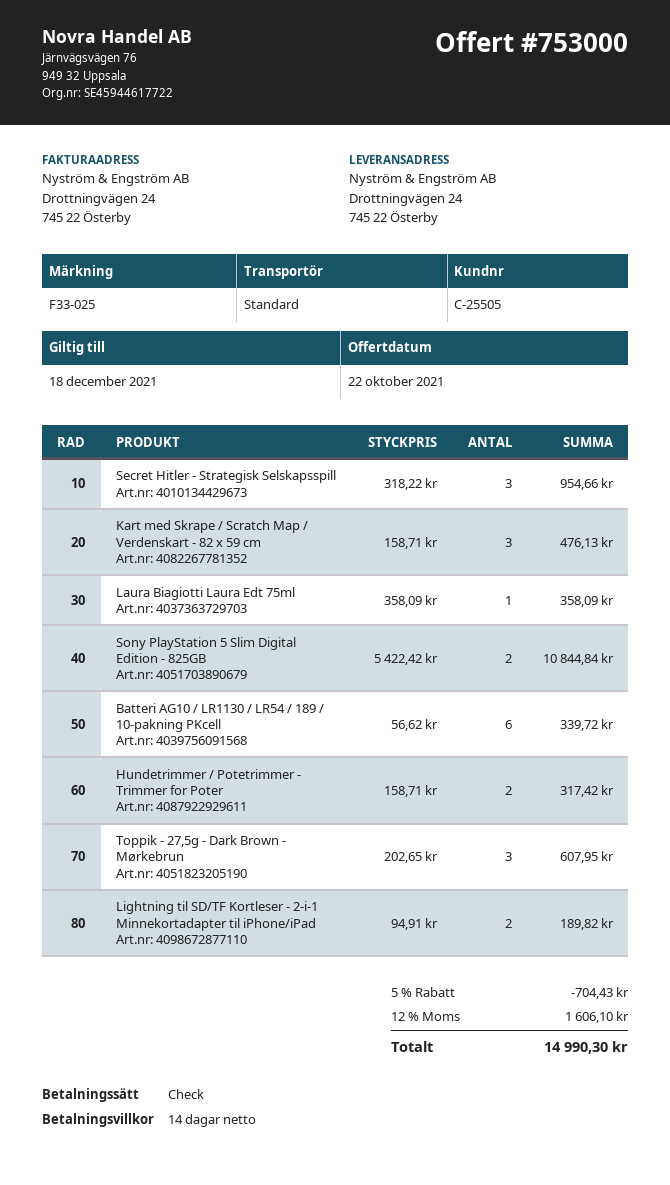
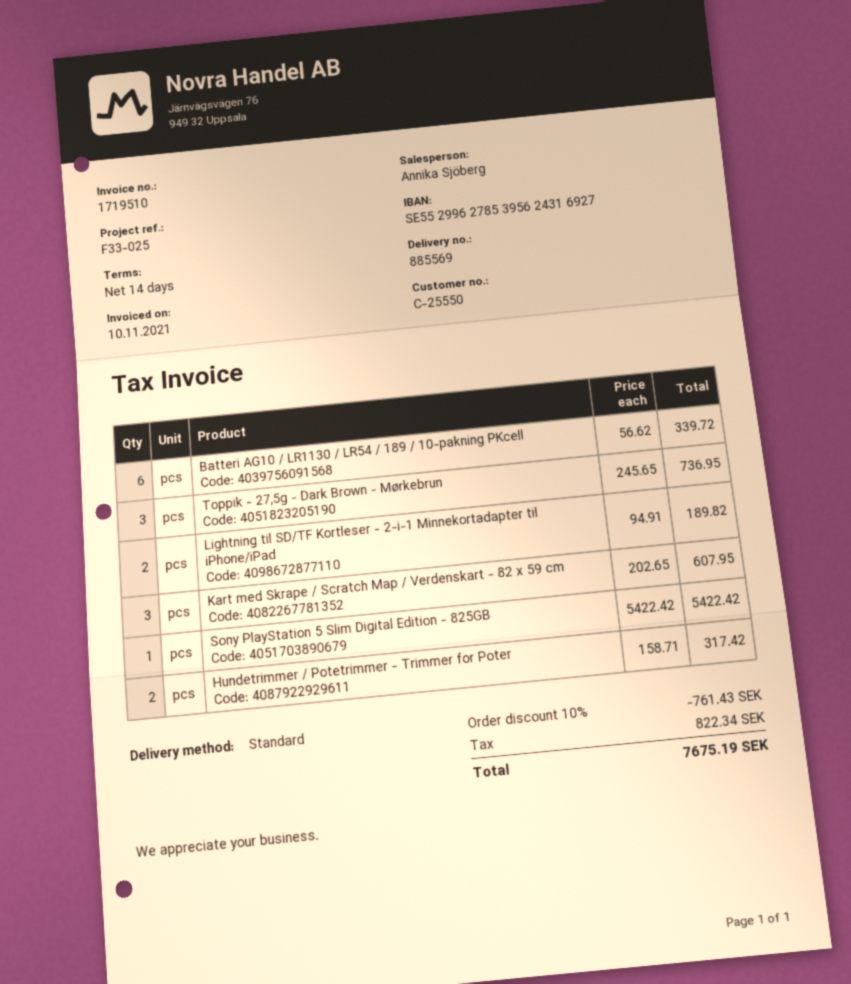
customer number: C-25505 -> C-25550
Secret Hitler - Strategisk Selskapsspill: 3 x 318.22 = 954.66 -> none
Kart med Skrape / Scratch Map / Verdenskart - 82 x 59 cm: 3 x 158.71 = 476.13 -> 3 x 202.65 = 607.95
Laura Biagiotti Laura Edt 75ml: 1 x 358.09 = 358.09 -> none
Sony PlayStation 5 Slim Digital Edition - 825GB: 2 x 5422.42 = 10844.84 -> 1 x 5422.42 = 5422.42
Toppik - 27,5g - Dark Brown - Mørkebrun: 3 x 202.65 = 607.95 -> 3 x 245.65 = 736.95
discount: 5% = 704.43 -> 10% = 761.43
tax: 1606.10 -> 822.34
total: 14990.30 -> 7675.19

